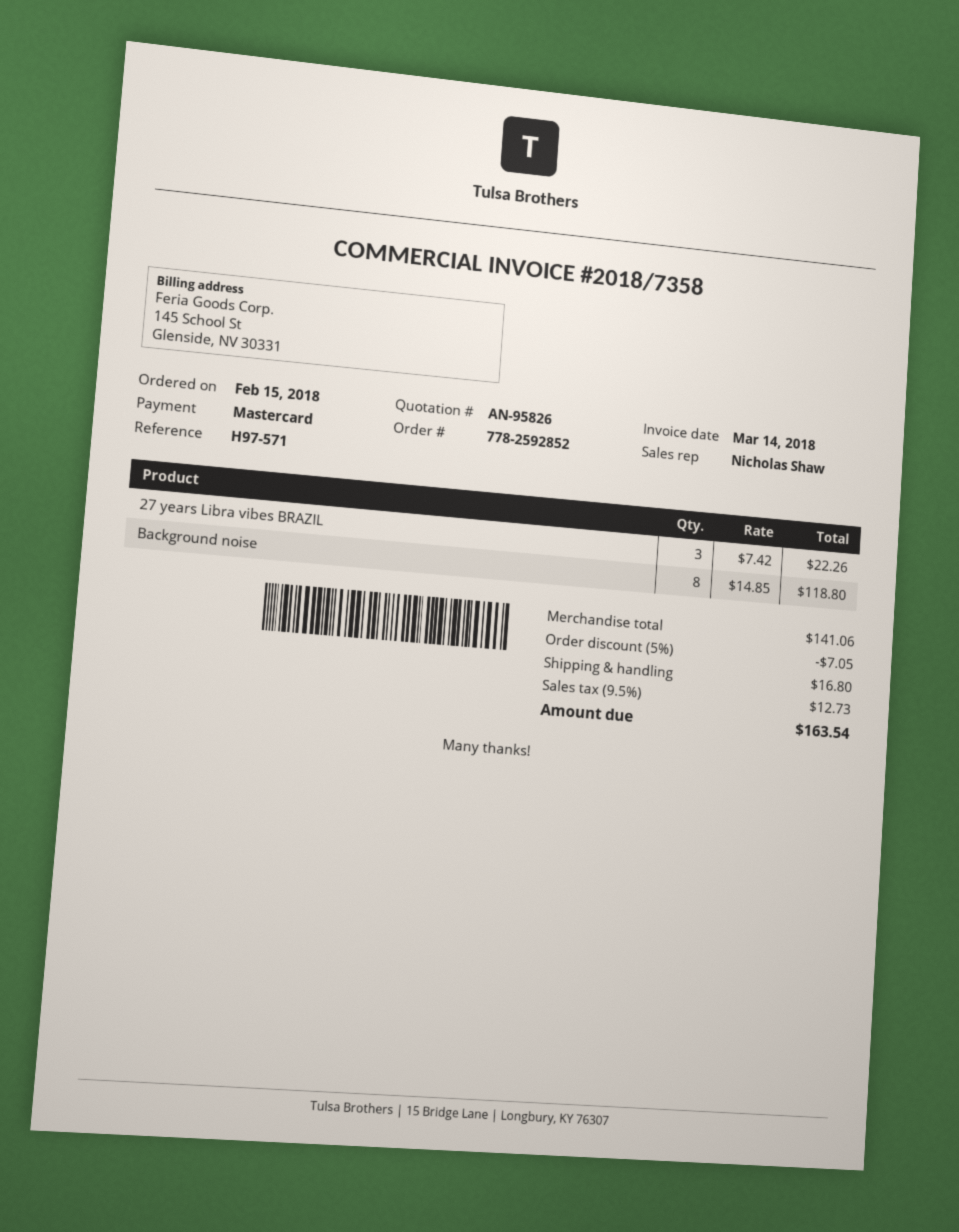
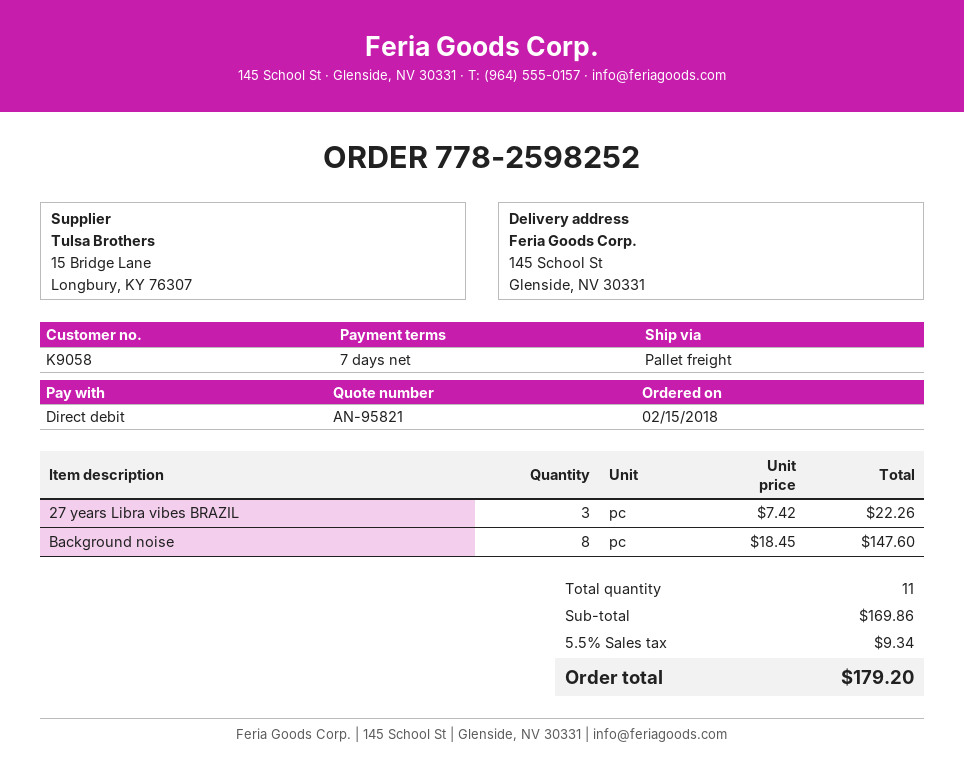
quote number: AN-95826 -> AN-95821
order number: 778-2592852 -> 778-2598252
payment method: Mastercard -> direct debit
Background noise: 8 x 14.85 = 118.80 -> 8 x 18.45 = 147.60
subtotal: 141.06 -> 169.86
discount: 5% = 7.05 -> none
shipping: 16.80 -> none
tax: 9.5% = 12.73 -> 5.5% = 9.34
total: 163.54 -> 179.20

